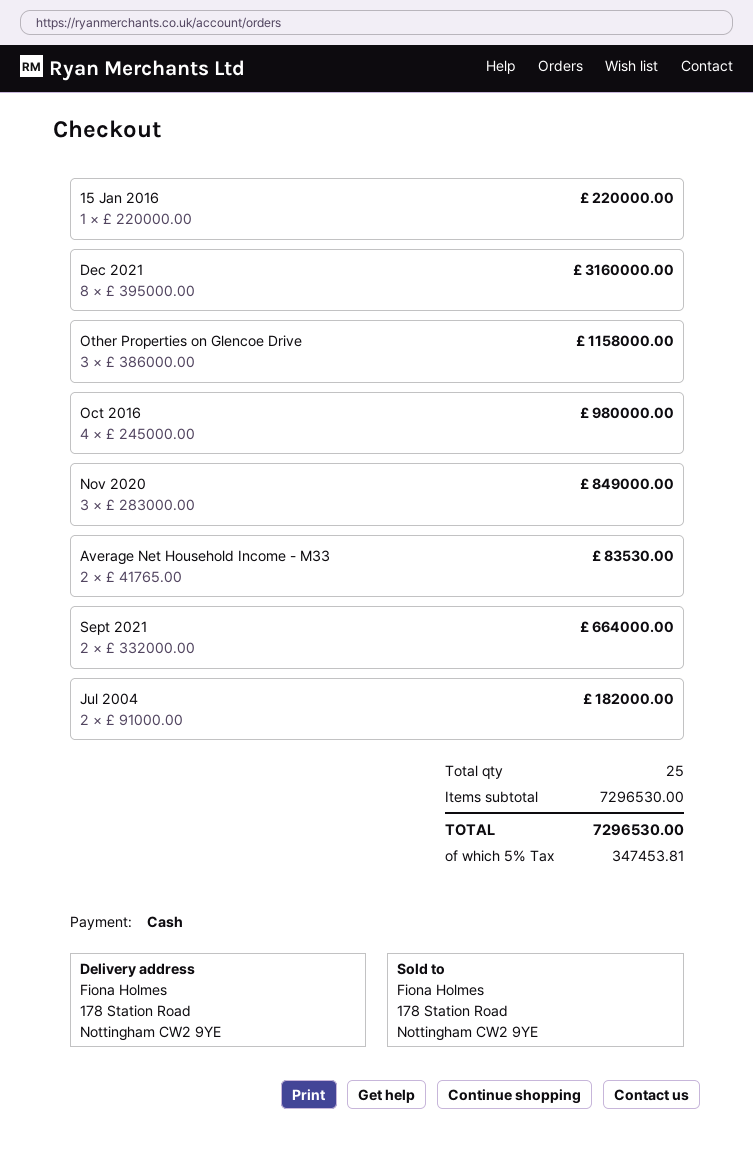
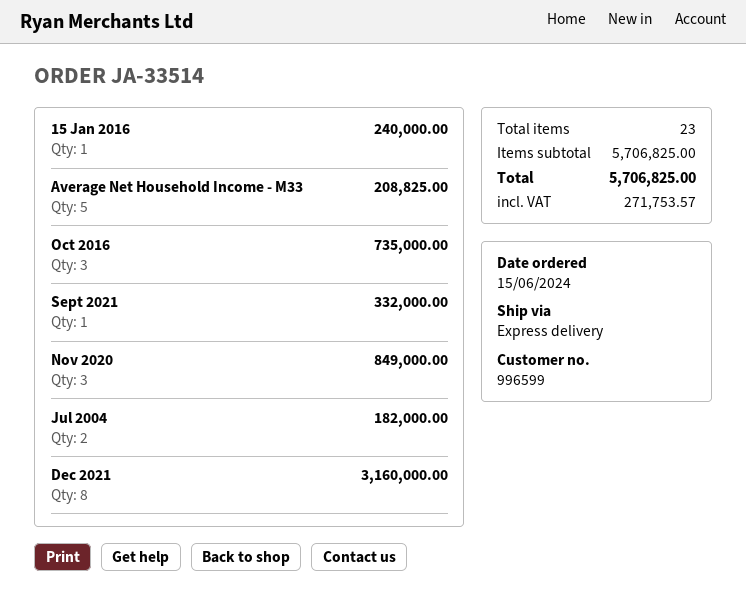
15 Jan 2016: 1 for 220000.00 -> 1 for 240000.00
Other Properties on Glencoe Drive: 3 for 1158000.00 -> none
Oct 2016: 4 for 980000.00 -> 3 for 735000.00
Average Net Household Income - M33: 2 for 83530.00 -> 5 for 208825.00
Sept 2021: 2 for 664000.00 -> 1 for 332000.00
total quantity: 25 -> 23
subtotal: 7296530.00 -> 5706825.00
tax: 347453.81 -> 271753.57
total: 7296530.00 -> 5706825.00

